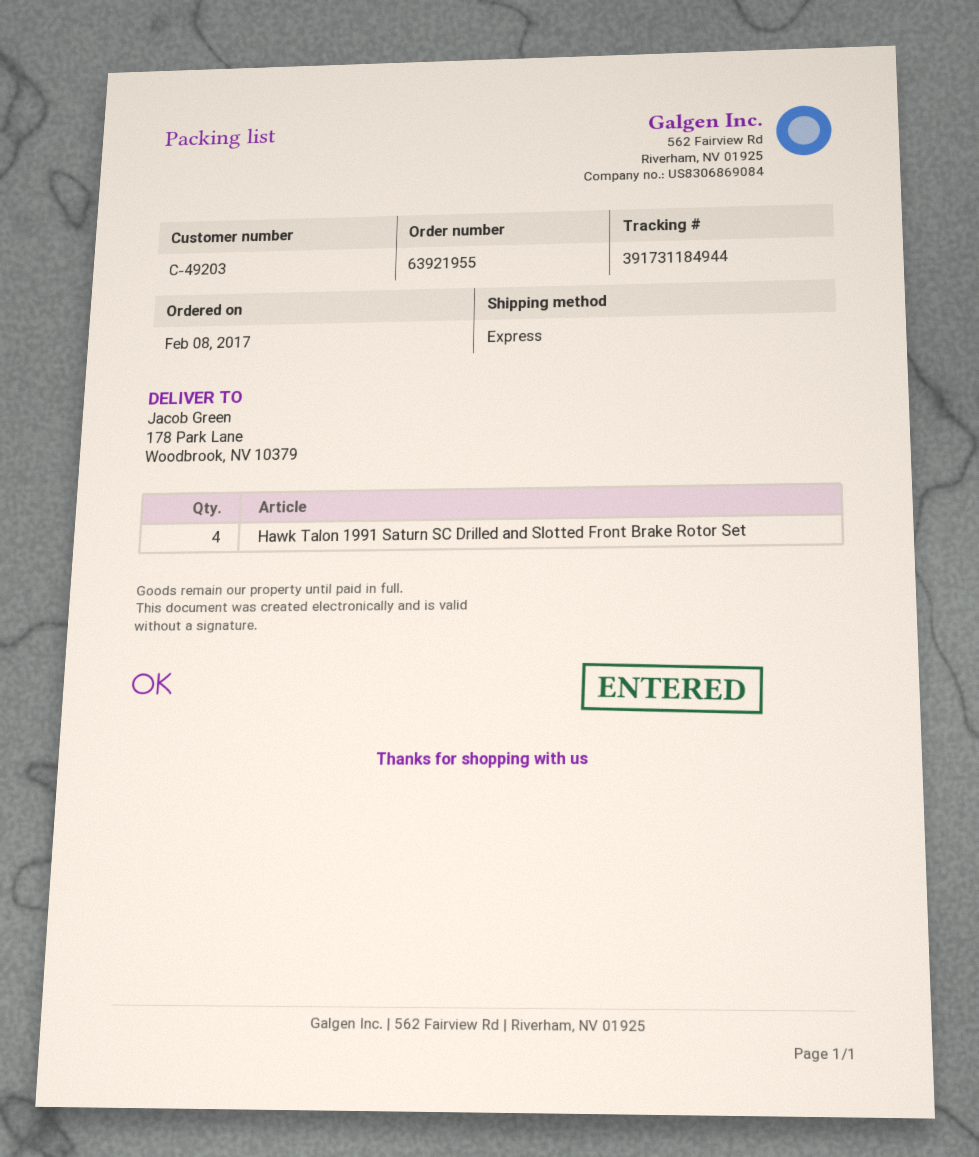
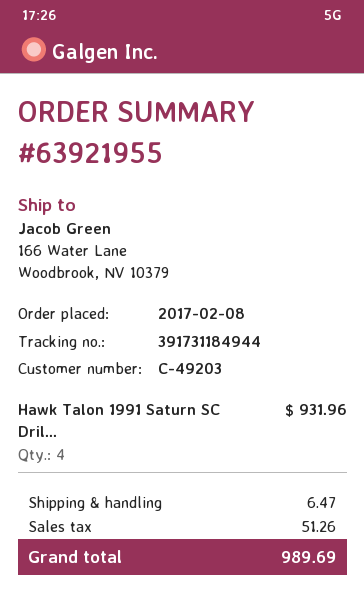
ship to: 178 Park Lane, Woodbrook, NV 10379 -> 166 Water Lane, Woodbrook, NV 10379

